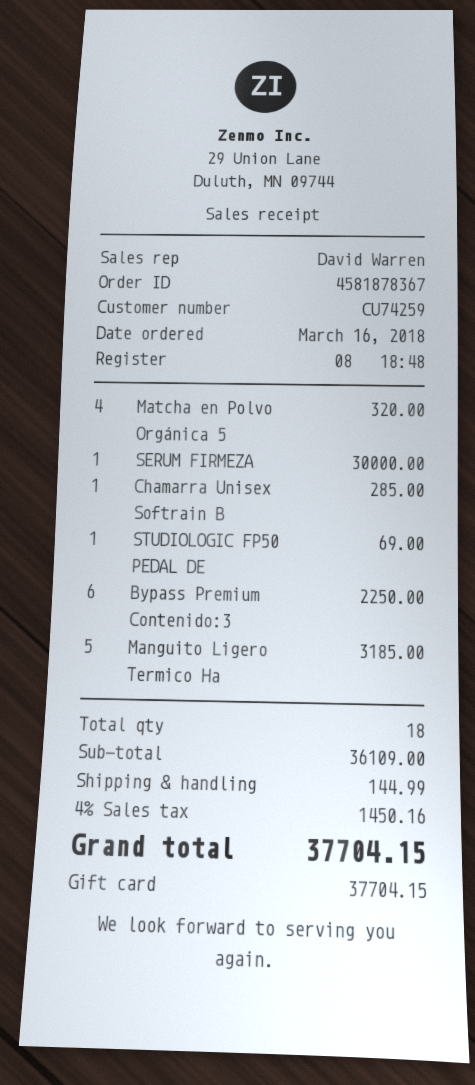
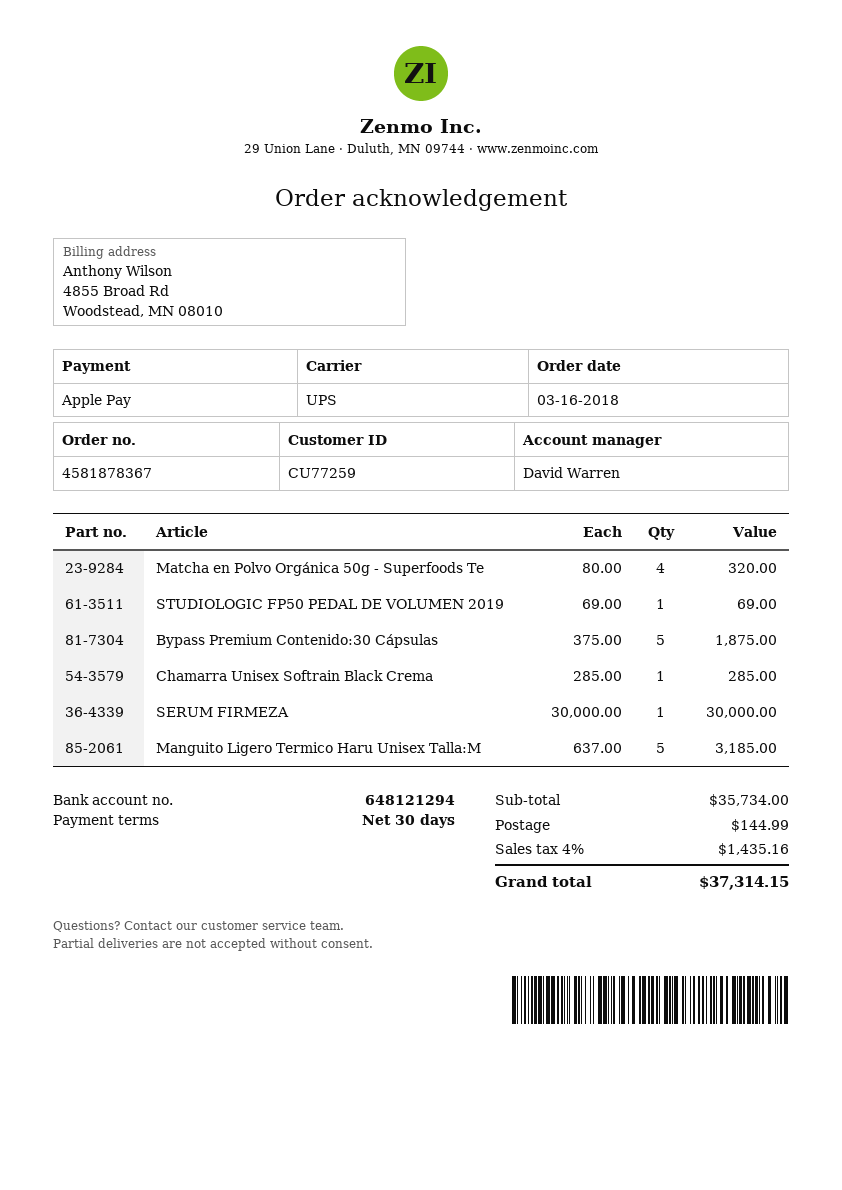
customer number: CU74259 -> CU77259
payment method: gift card -> Apple Pay
Bypass Premium Contenido:3: 6 for 2250.00 -> 5 for 1875.00
subtotal: 36109.00 -> 35734.00
tax: 4% = 1450.16 -> 4% = 1435.16
total: 37704.15 -> 37314.15

